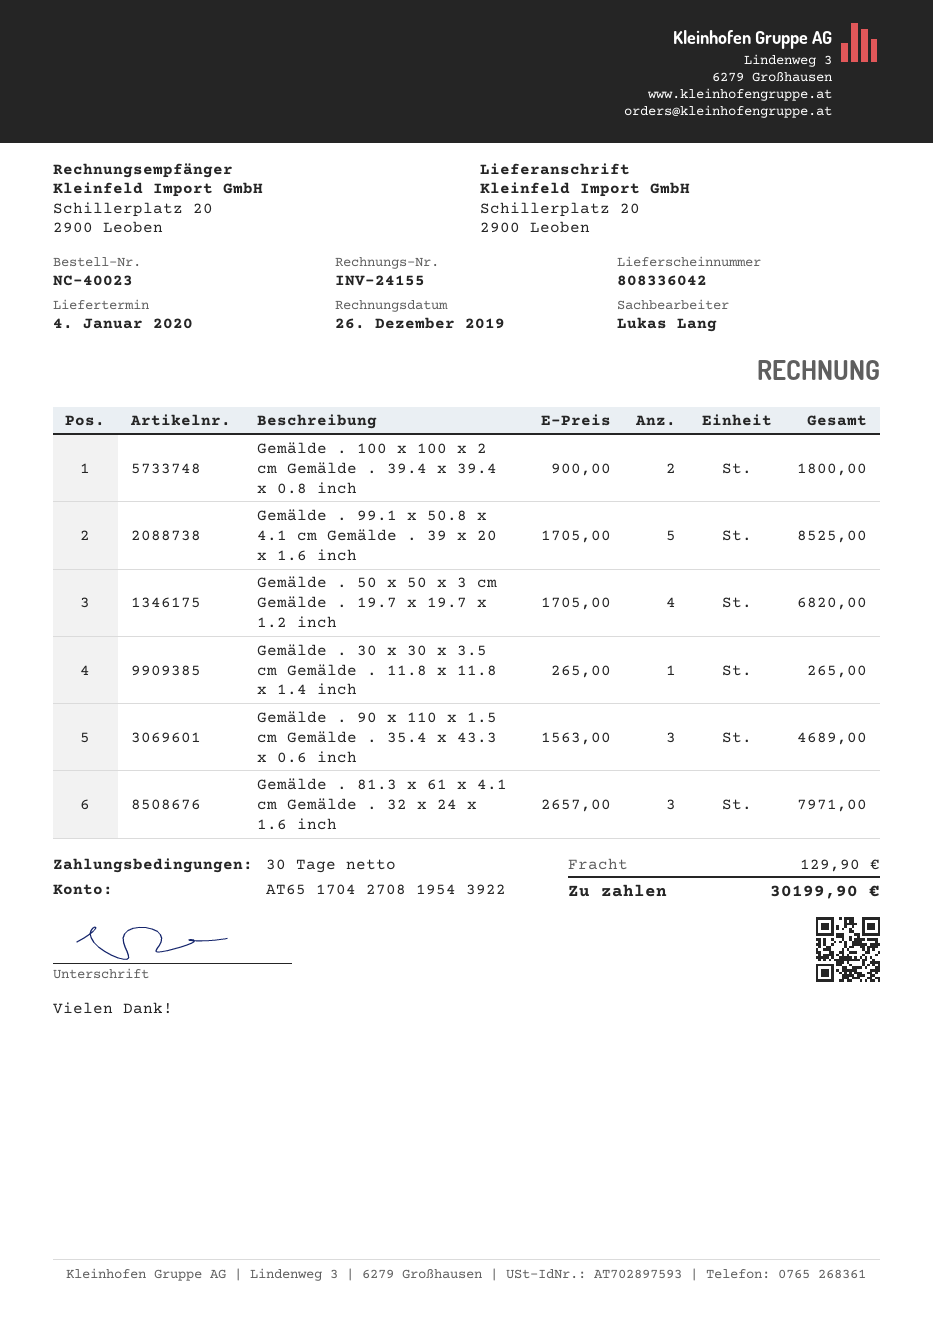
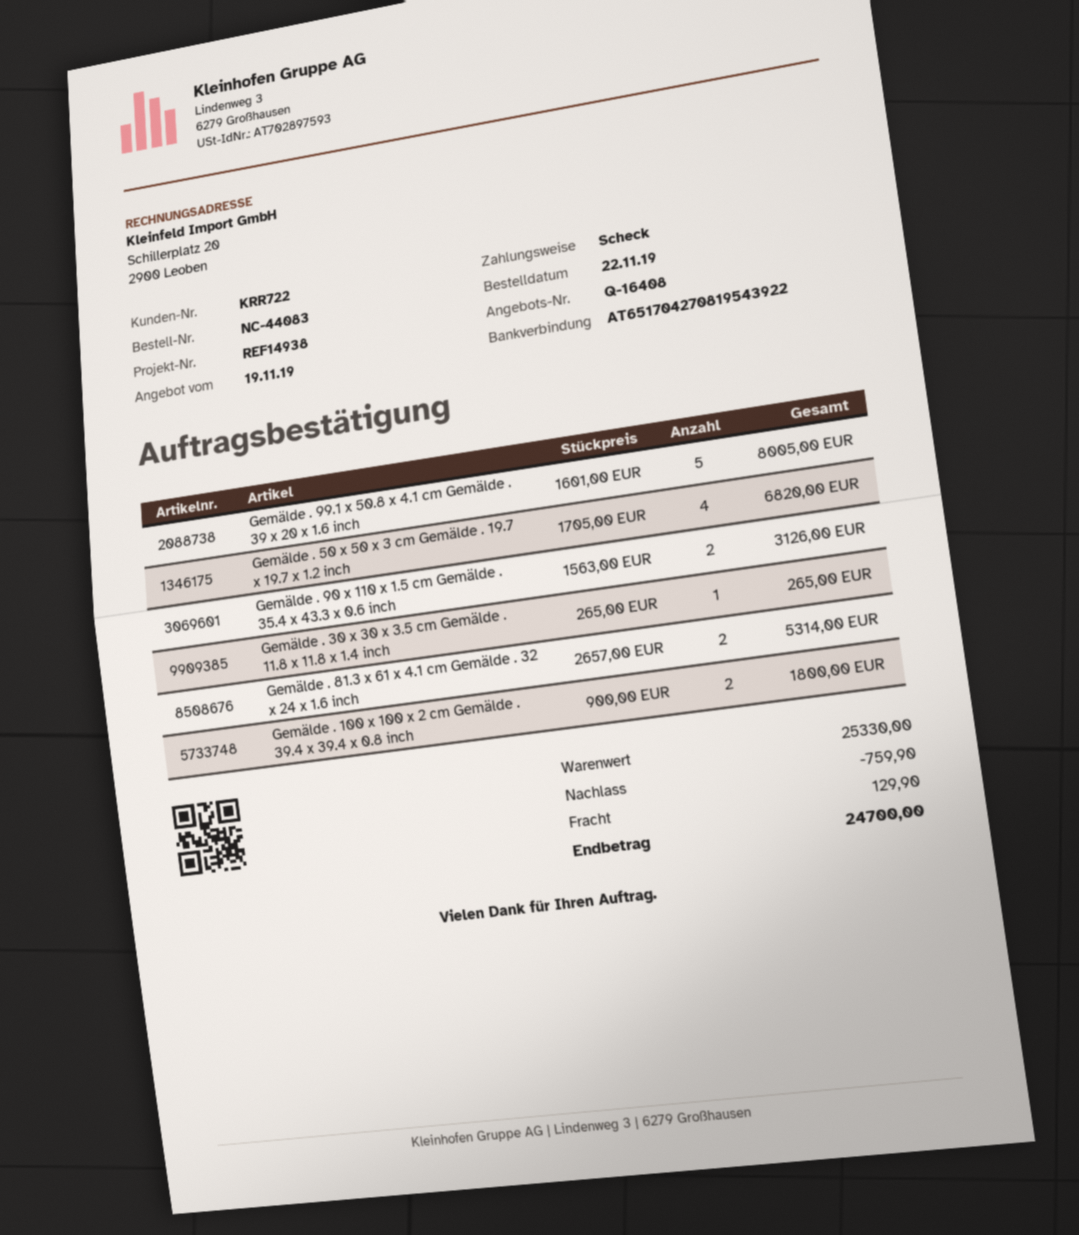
order number: NC-40023 -> NC-44083
Gemälde . 99.1 x 50.8 x 4.1 cm Gemälde . 39 x 20 x 1.6 inch: 5 x 1705.00 = 8525.00 -> 5 x 1601.00 = 8005.00
Gemälde . 90 x 110 x 1.5 cm Gemälde . 35.4 x 43.3 x 0.6 inch: 3 x 1563.00 = 4689.00 -> 2 x 1563.00 = 3126.00
Gemälde . 81.3 x 61 x 4.1 cm Gemälde . 32 x 24 x 1.6 inch: 3 x 2657.00 = 7971.00 -> 2 x 2657.00 = 5314.00
discount: none -> 759.90
total: 30199.90 -> 24700.00

